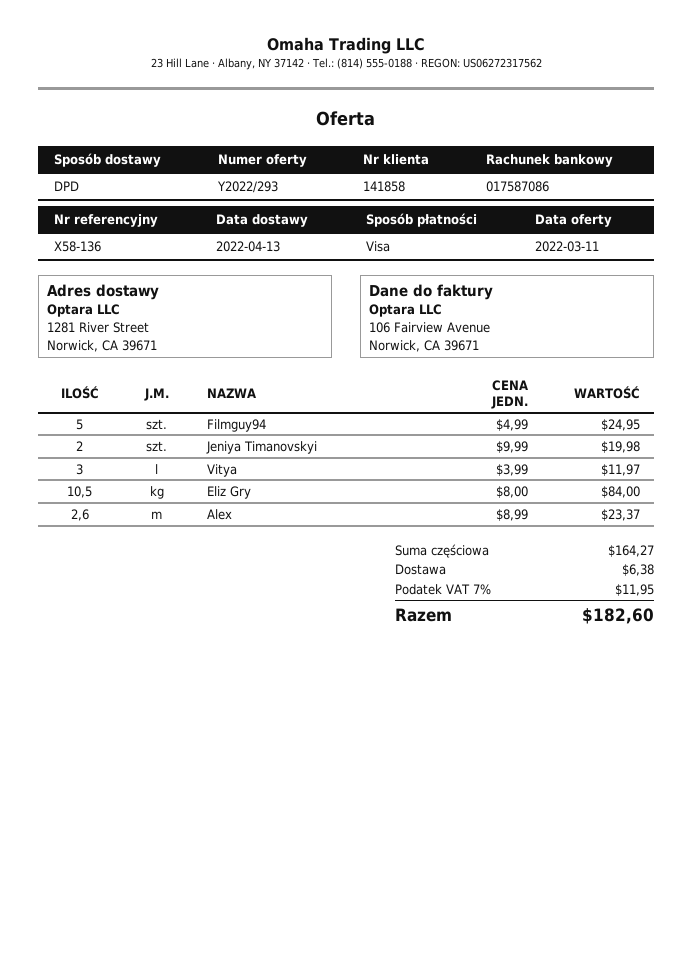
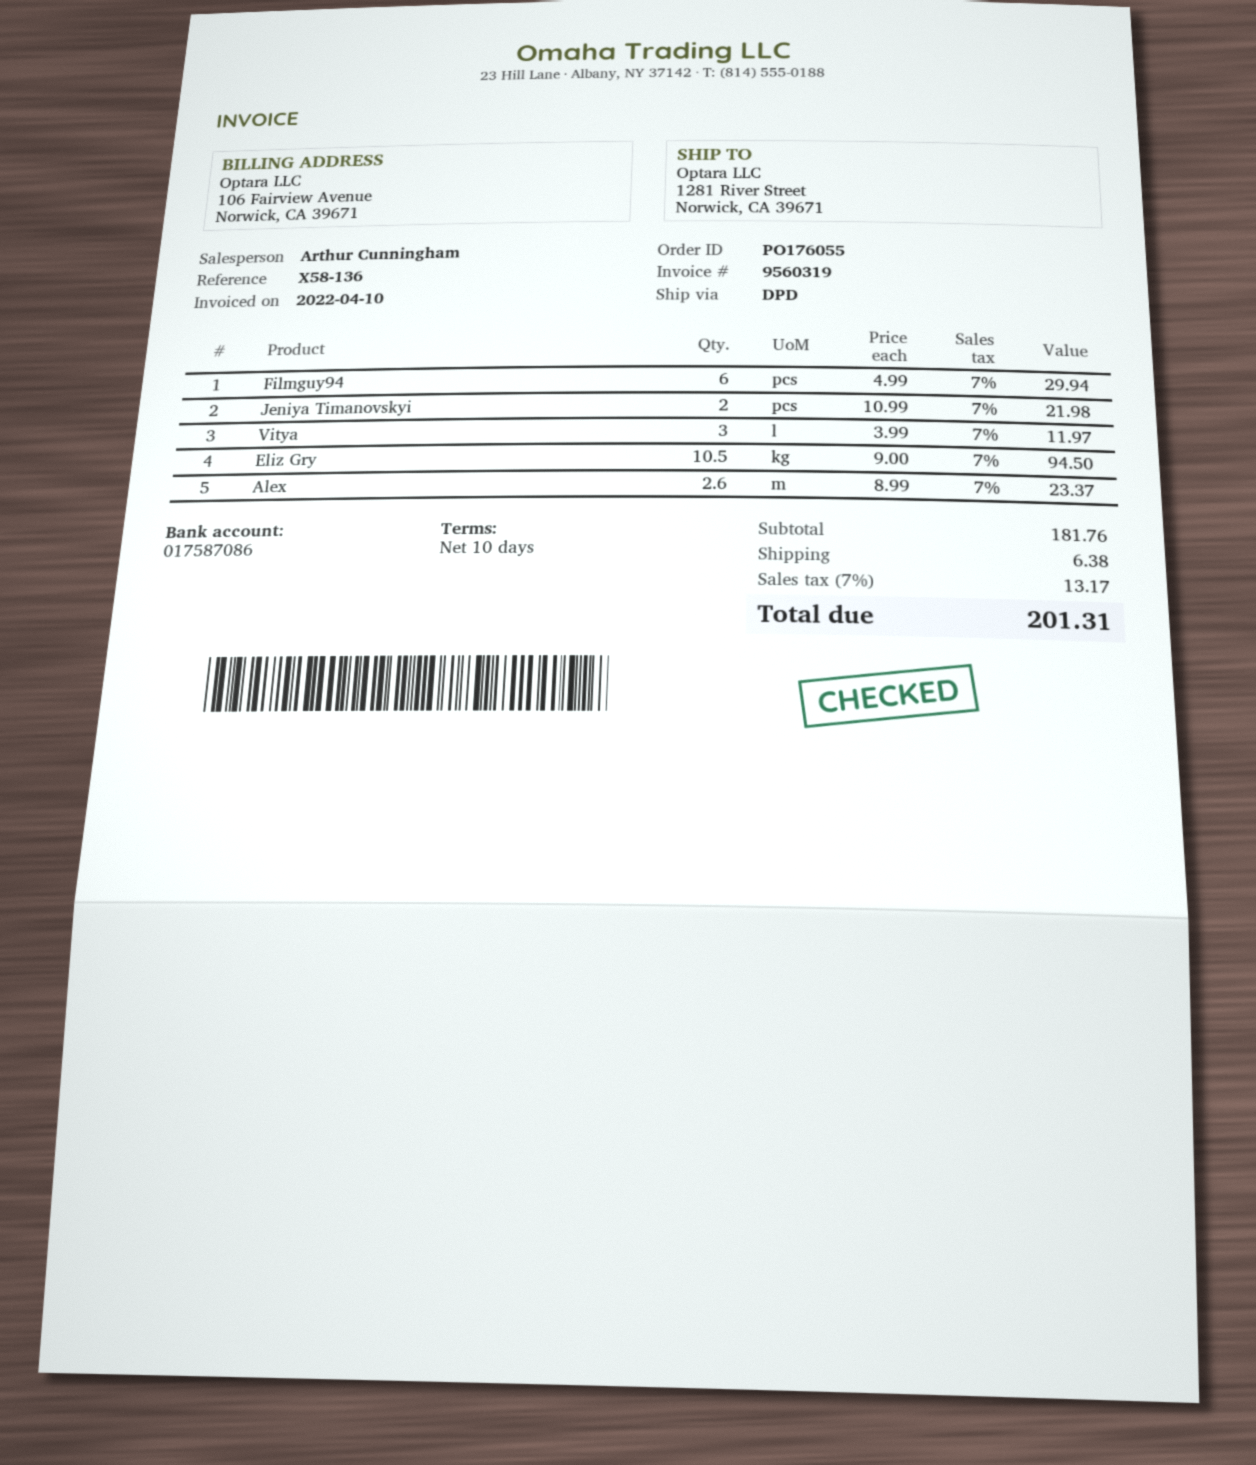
Filmguy94: 5 x 4.99 = 24.95 -> 6 x 4.99 = 29.94
Jeniya Timanovskyi: 2 x 9.99 = 19.98 -> 2 x 10.99 = 21.98
Eliz Gry: 10.5 x 8.00 = 84.00 -> 10.5 x 9.00 = 94.50
subtotal: 164.27 -> 181.76
tax: 7% = 11.95 -> 7% = 13.17
total: 182.60 -> 201.31

